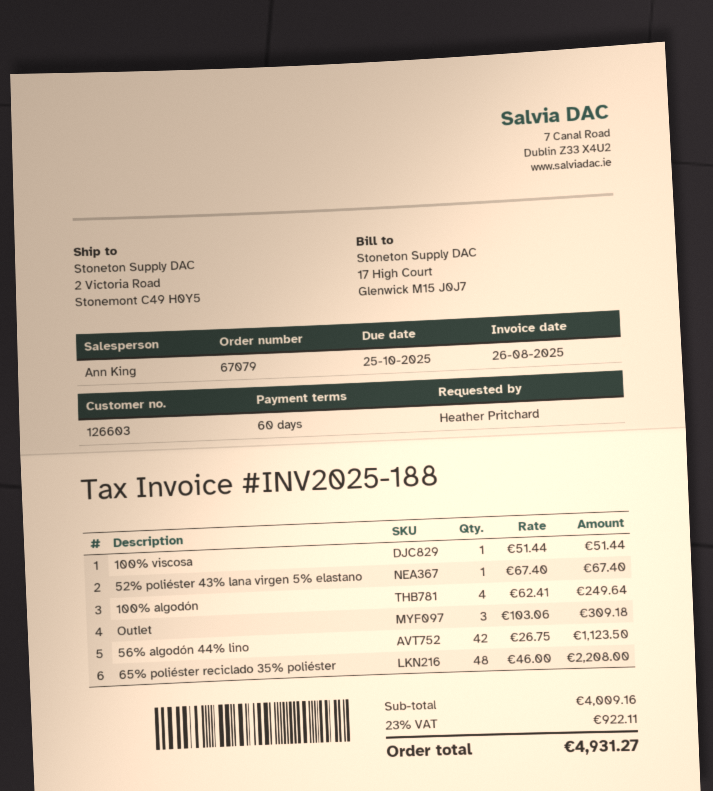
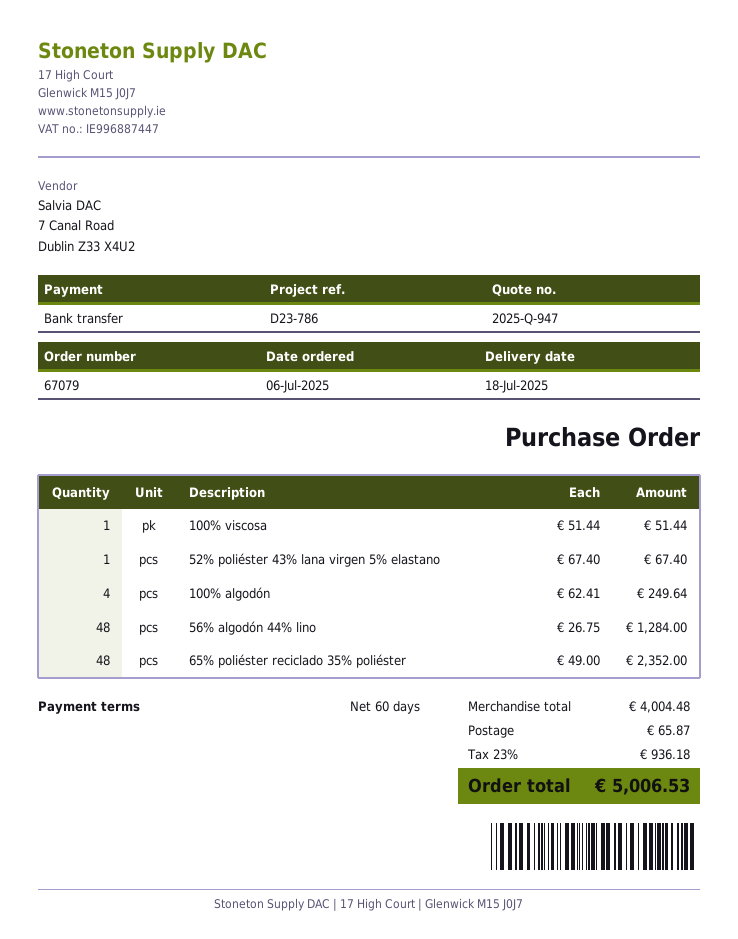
Outlet: 3 x 103.06 = 309.18 -> none
56% algodón 44% lino: 42 x 26.75 = 1123.50 -> 48 x 26.75 = 1284.00
65% poliéster reciclado 35% poliéster: 48 x 46.00 = 2208.00 -> 48 x 49.00 = 2352.00
subtotal: 4009.16 -> 4004.48
shipping: none -> 65.87
tax: 23% = 922.11 -> 23% = 936.18
total: 4931.27 -> 5006.53

